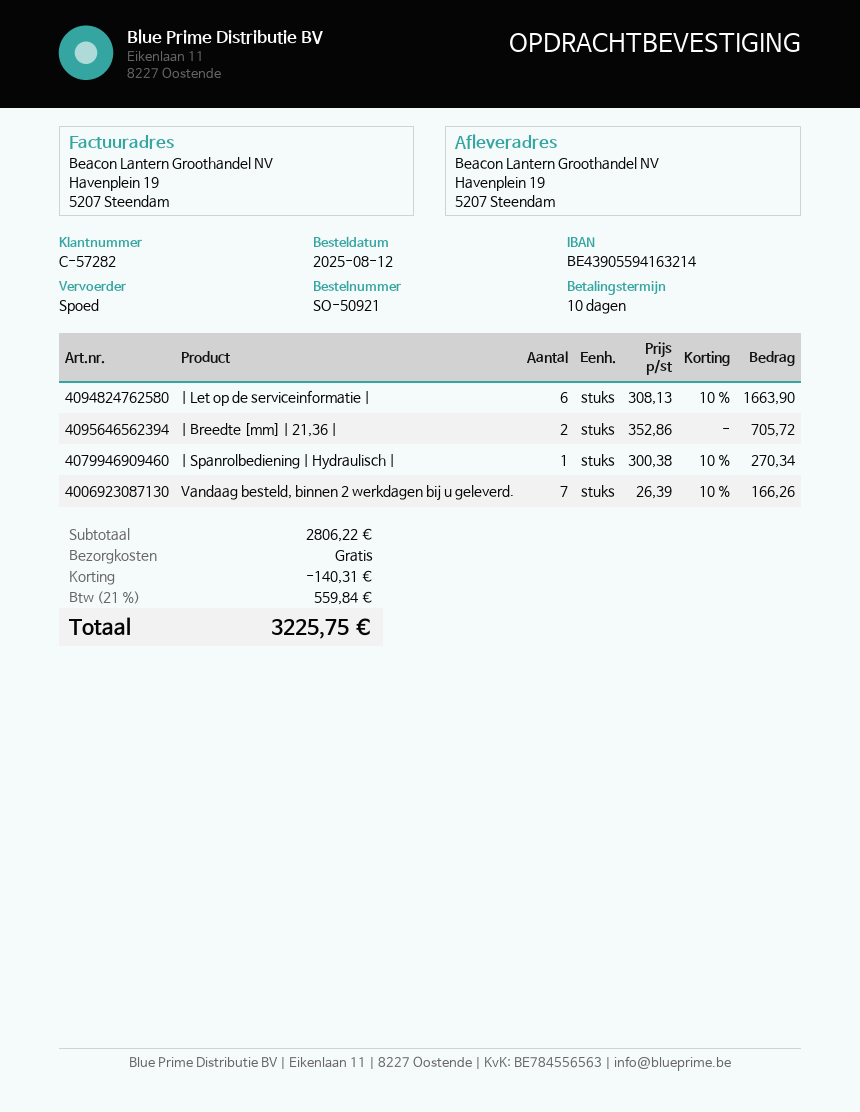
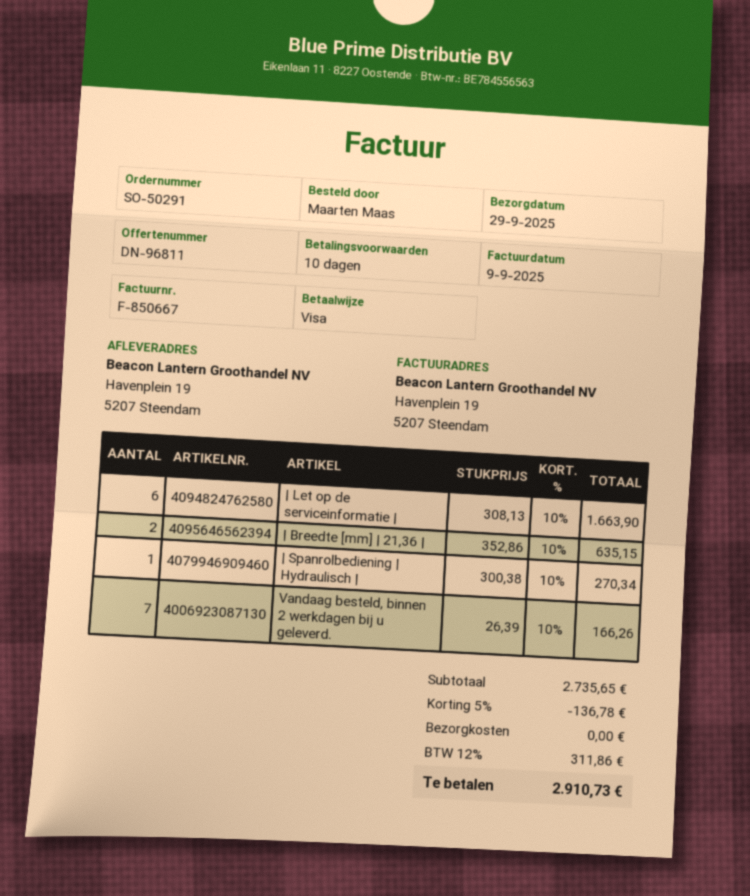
order number: SO-50921 -> SO-50291
| Breedte [mm] | 21,36 |: 2 x 352.86 = 705.72 -> 2 x 352.86 - 10% = 635.15
subtotal: 2806.22 -> 2735.65
discount: 140.31 -> 136.78
tax: 21% = 559.84 -> 12% = 311.86
total: 3225.75 -> 2910.73

